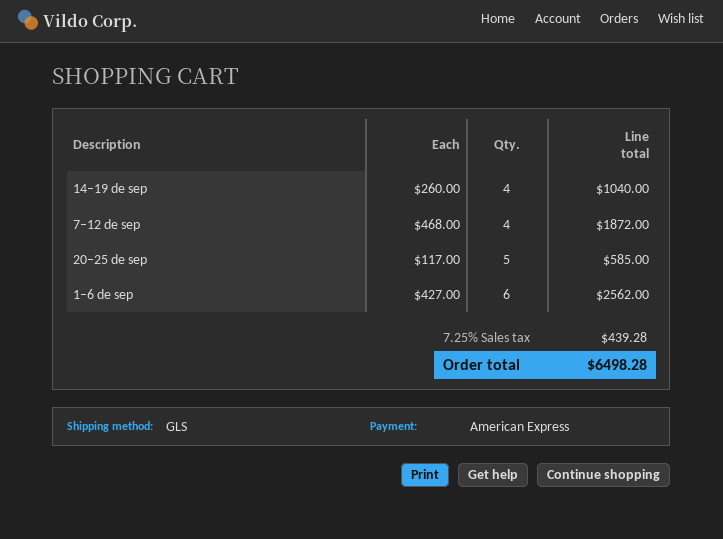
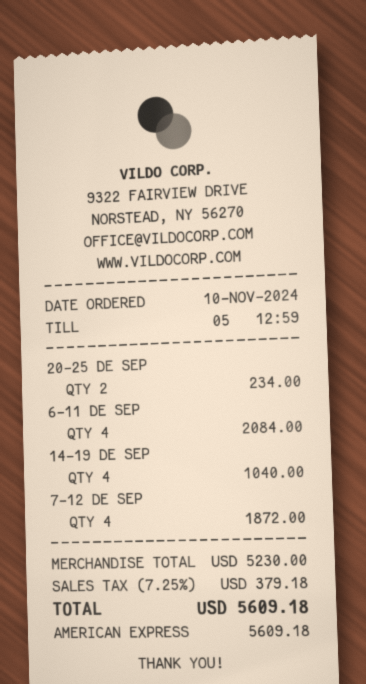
20–25 de sep: 5 for 585.00 -> 2 for 234.00
1–6 de sep: 6 for 2562.00 -> none
6–11 DE SEP: none -> 4 for 2084.00
tax: 7.25% = 439.28 -> 7.25% = 379.18
total: 6498.28 -> 5609.18

